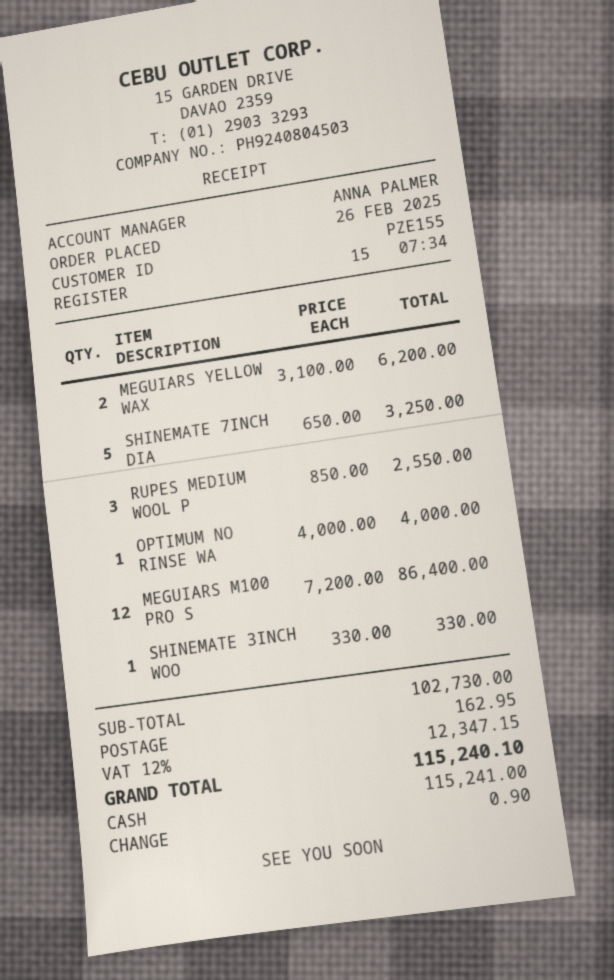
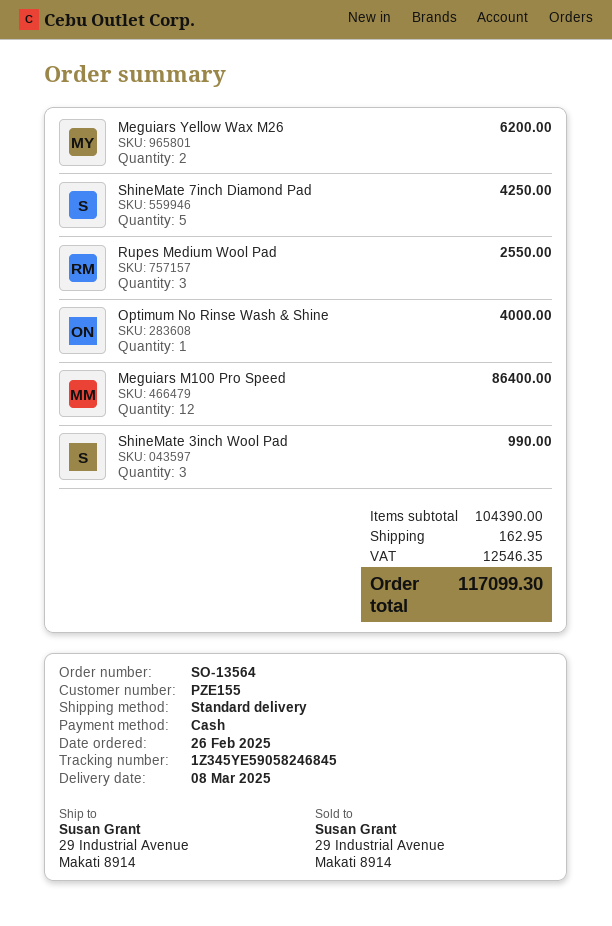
SHINEMATE 7INCH DIA: 5 for 3250.00 -> 5 for 4250.00
SHINEMATE 3INCH WOO: 1 for 330.00 -> 3 for 990.00
subtotal: 102730.00 -> 104390.00
tax: 12347.15 -> 12546.35
total: 115240.10 -> 117099.30

